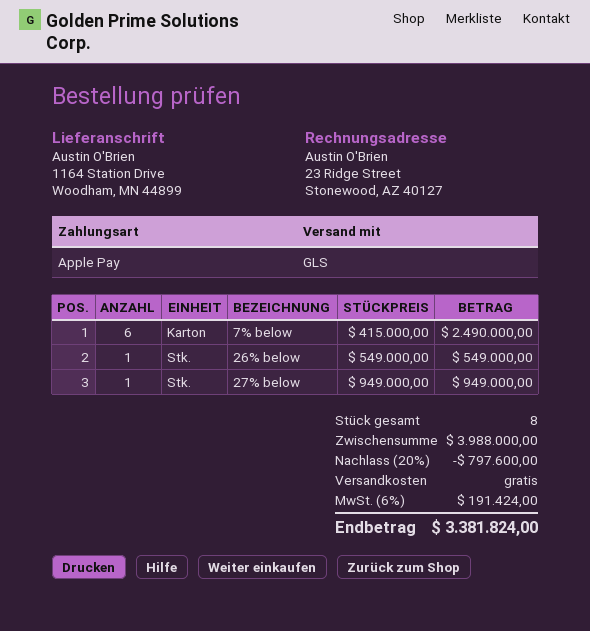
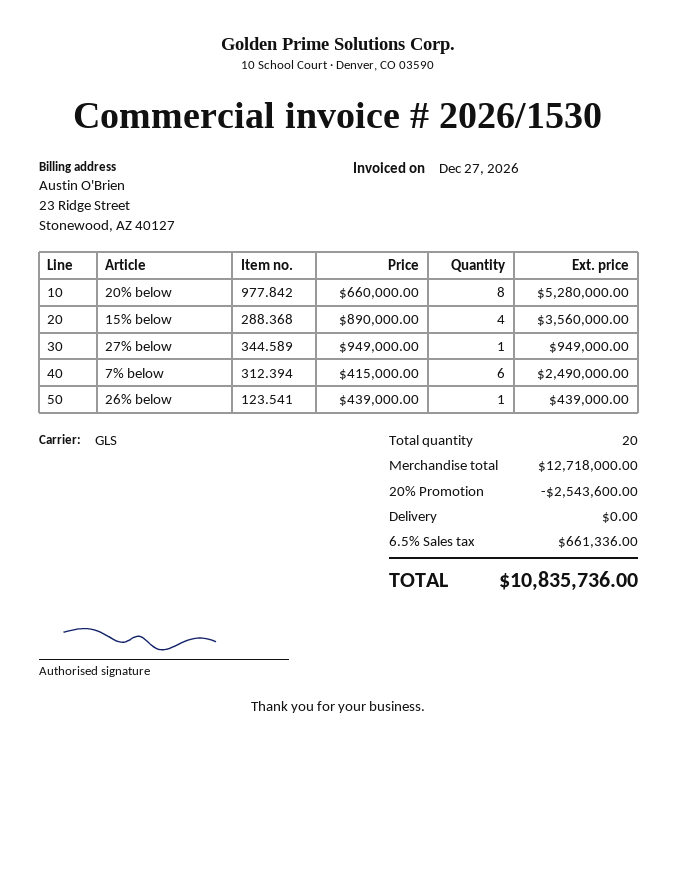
26% below: 1 x 549000.00 = 549000.00 -> 1 x 439000.00 = 439000.00
20% below: none -> 8 x 660000.00 = 5280000.00
15% below: none -> 4 x 890000.00 = 3560000.00
total quantity: 8 -> 20
subtotal: 3988000.00 -> 12718000.00
discount: 20% = 797600.00 -> 20% = 2543600.00
tax: 6% = 191424.00 -> 6.5% = 661336.00
total: 3381824.00 -> 10835736.00

